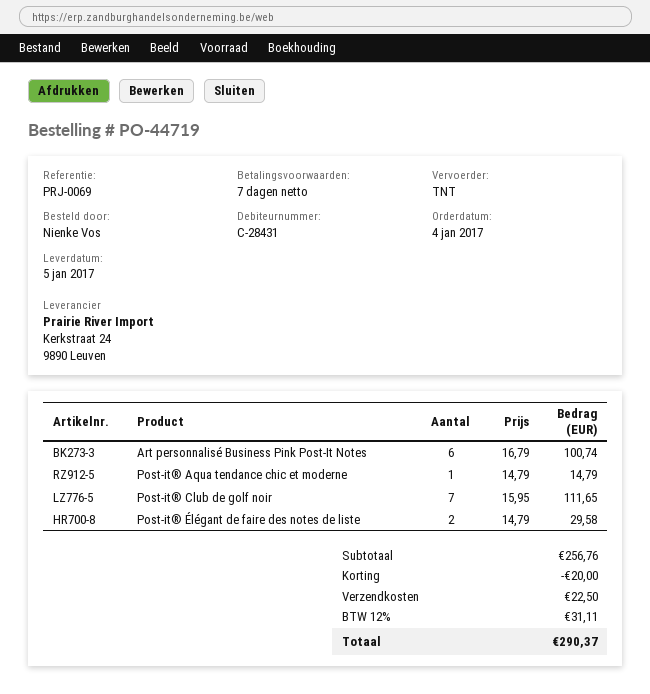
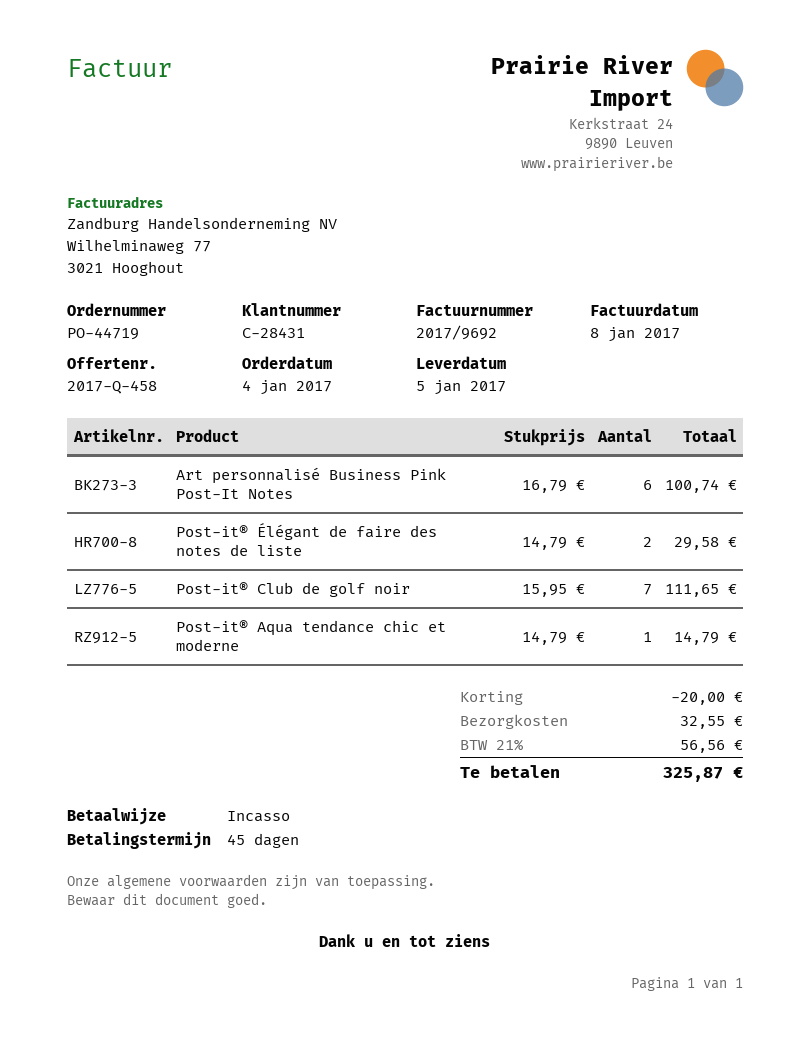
payment terms: 7 days -> 45 days
shipping: 22.50 -> 32.55
tax: 12% = 31.11 -> 21% = 56.56
total: 290.37 -> 325.87

